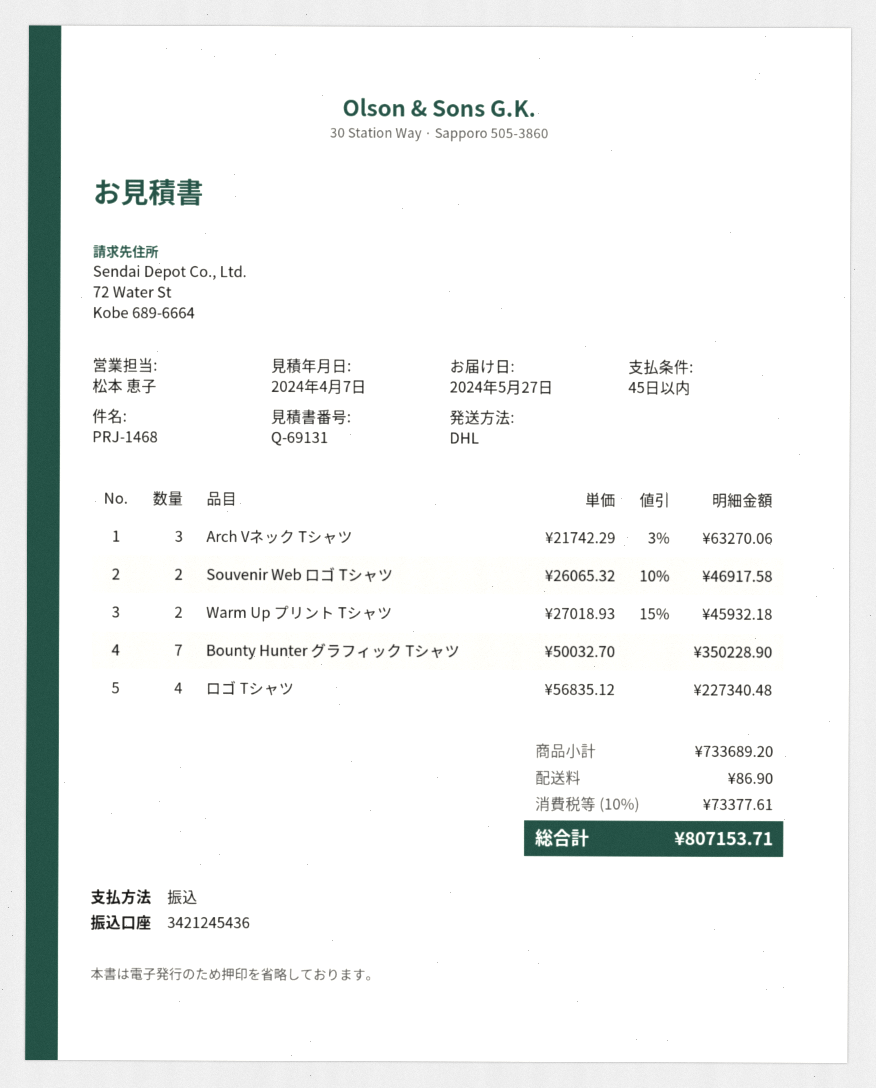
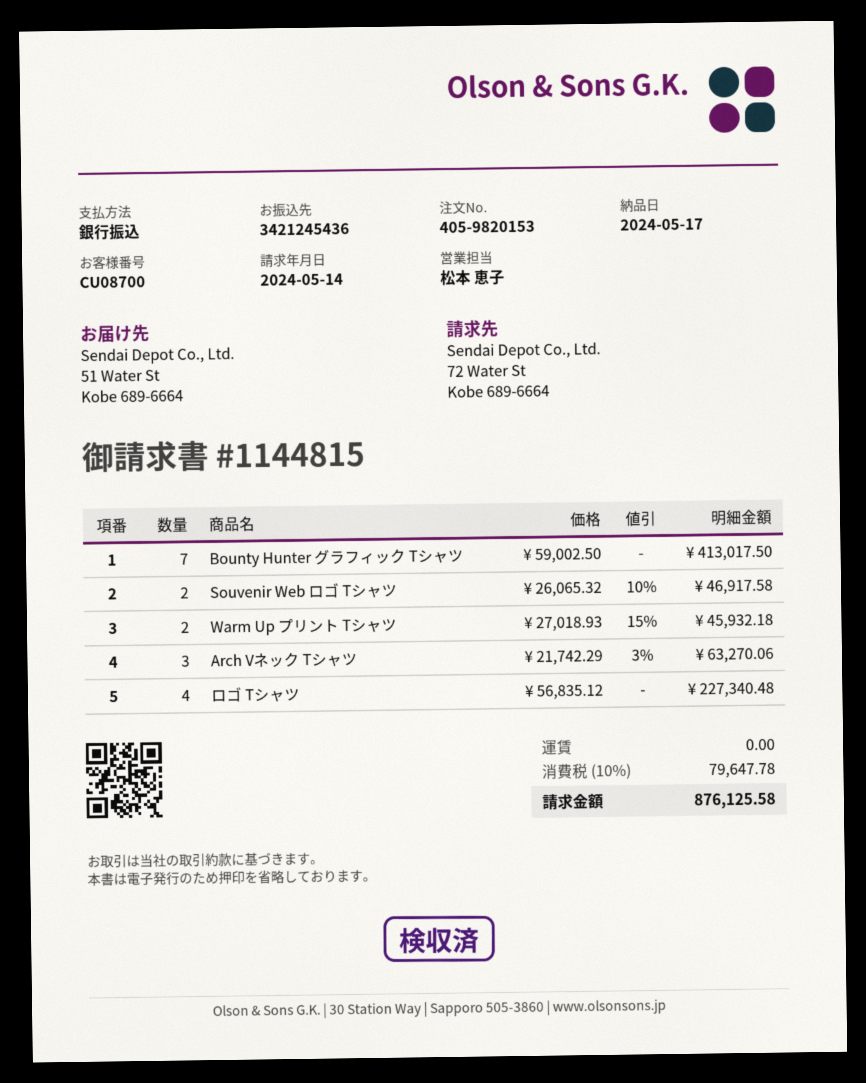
delivery date: 2024-05-27 -> 2024-05-17
Bounty Hunter グラフィック Tシャツ: 7 x 50032.70 = 350228.90 -> 7 x 59002.50 = 413017.50
shipping: 86.90 -> 0.00
tax: 10% = 73377.61 -> 10% = 79647.78
total: 807153.71 -> 876125.58

